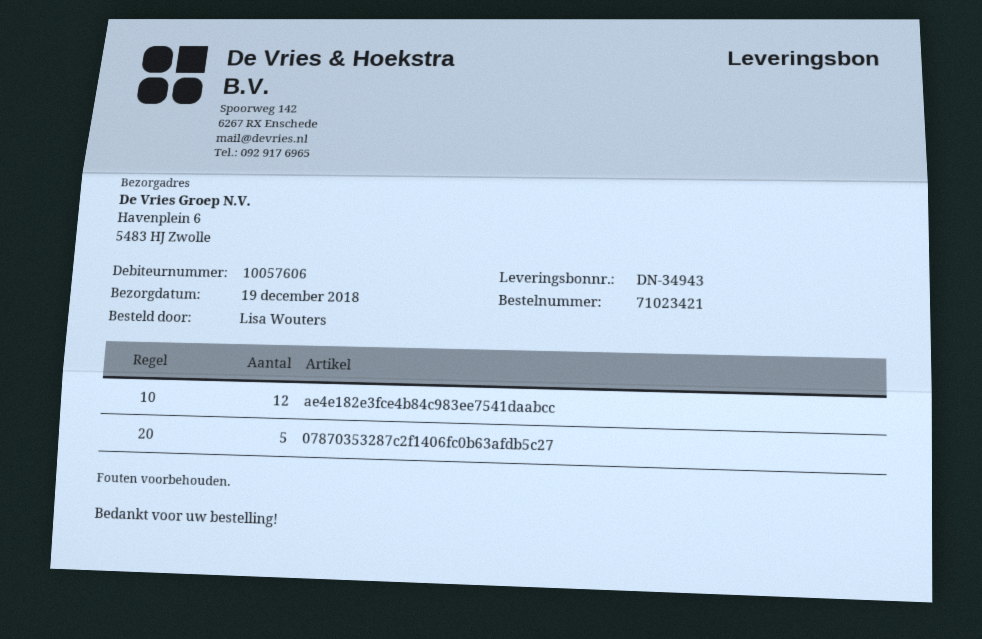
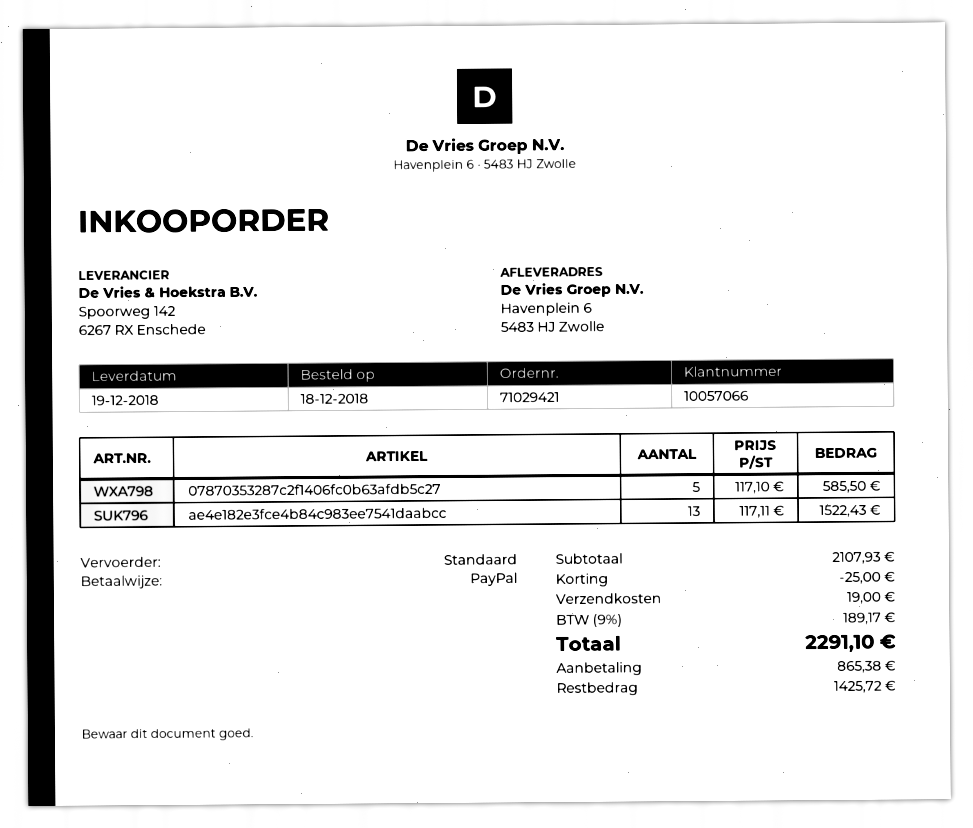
order number: 71023421 -> 71029421
customer number: 10057606 -> 10057066
ae4e182e3fce4b84c983ee7541daabcc: 12 -> 13

